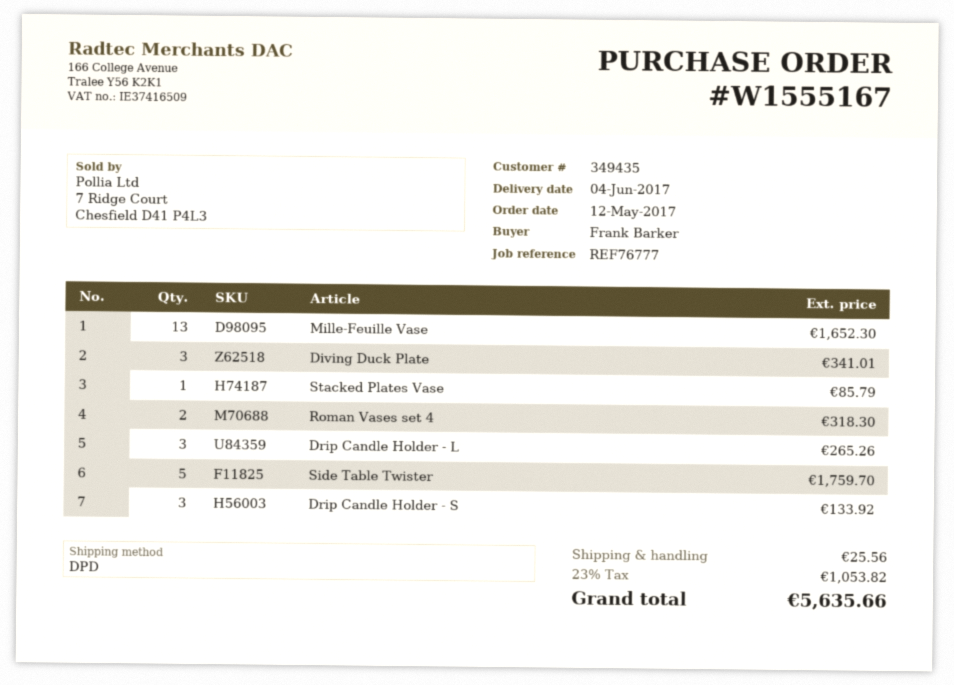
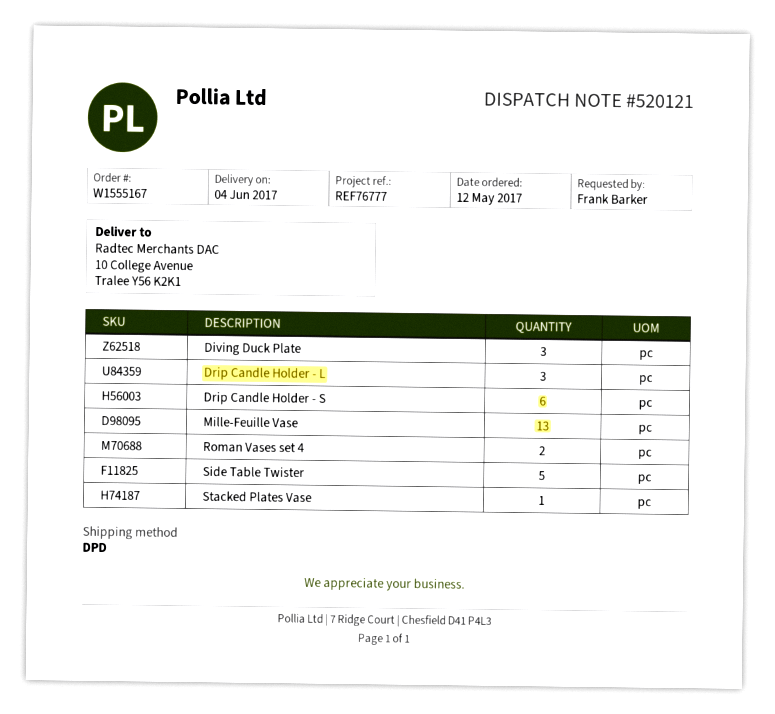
Drip Candle Holder - S: 3 -> 6

